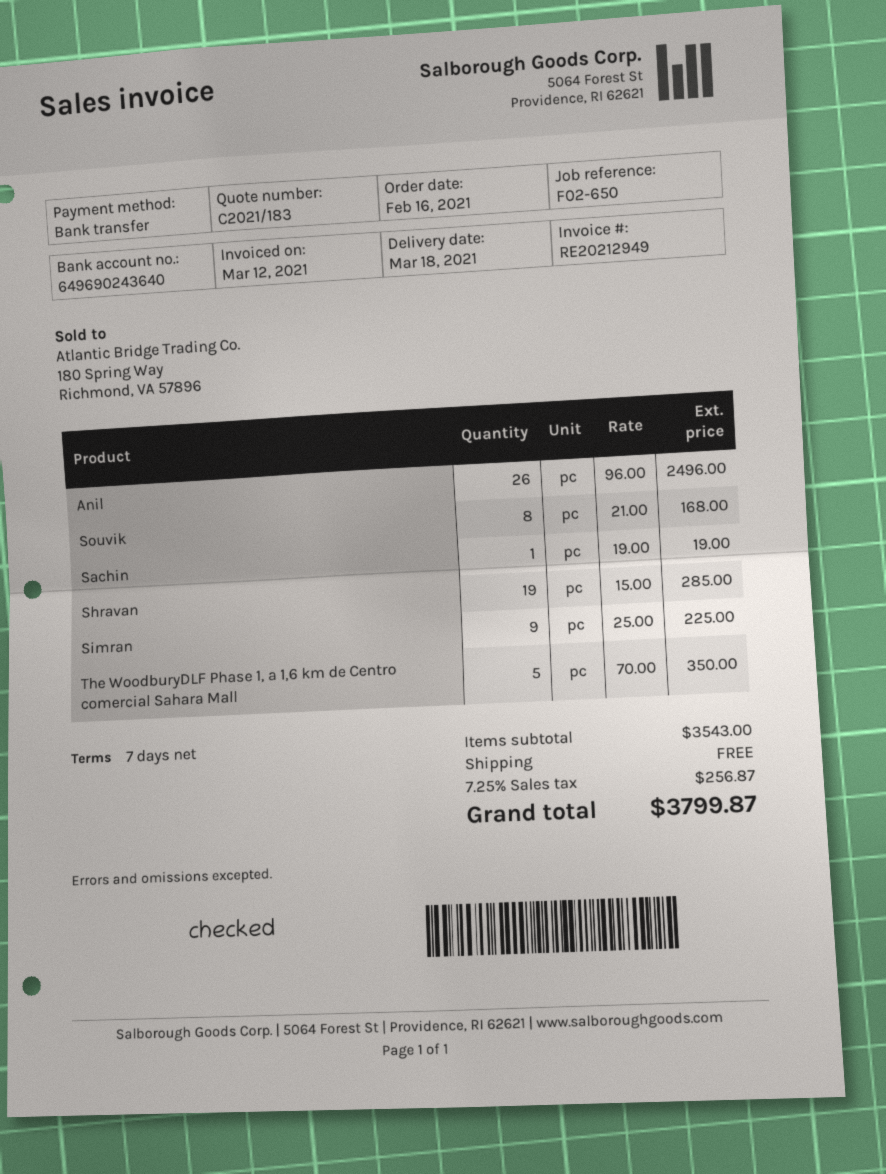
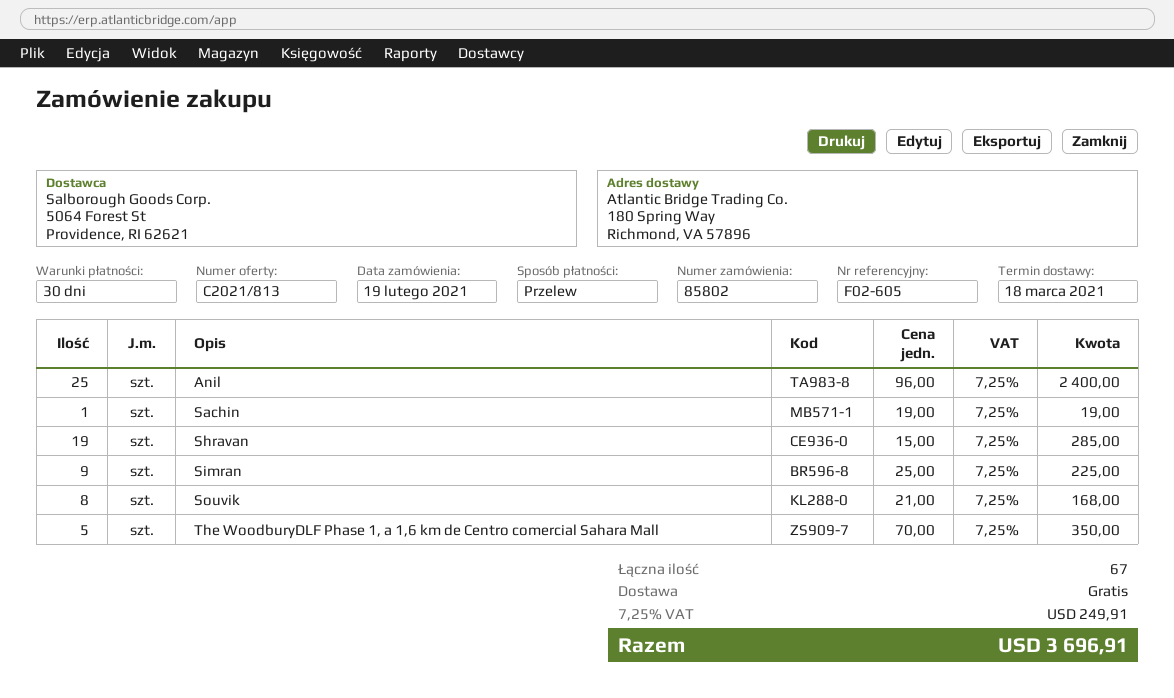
quote number: C2021/183 -> C2021/813
order date: 2021-02-16 -> 2021-02-19
payment terms: 7 days -> 30 days
reference: F02-650 -> F02-605
Anil: 26 x 96.00 = 2496.00 -> 25 x 96.00 = 2400.00
tax: 7.25% = 256.87 -> 7.25% = 249.91
total: 3799.87 -> 3696.91

